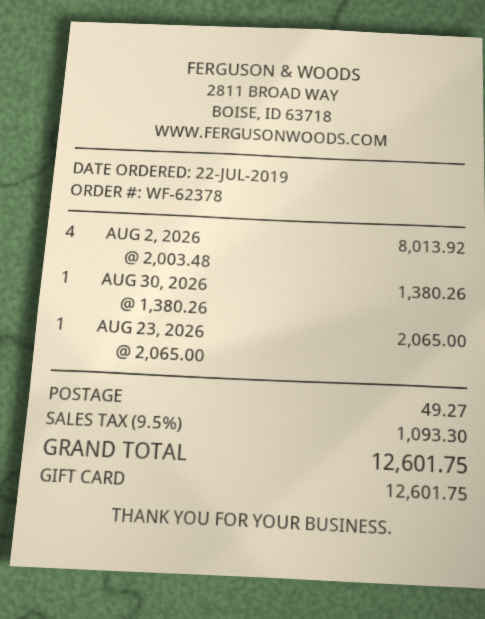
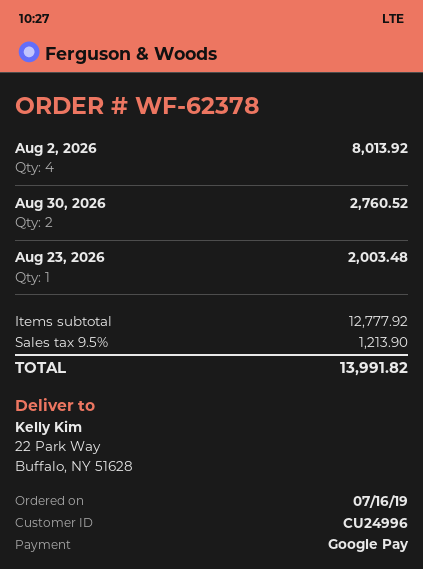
order date: 2019-07-22 -> 2019-07-16
payment method: gift card -> Google Pay
AUG 30, 2026: 1 for 1380.26 -> 2 for 2760.52
AUG 23, 2026: 1 for 2065.00 -> 1 for 2003.48
shipping: 49.27 -> none
tax: 9.5% = 1093.30 -> 9.5% = 1213.90
total: 12601.75 -> 13991.82

